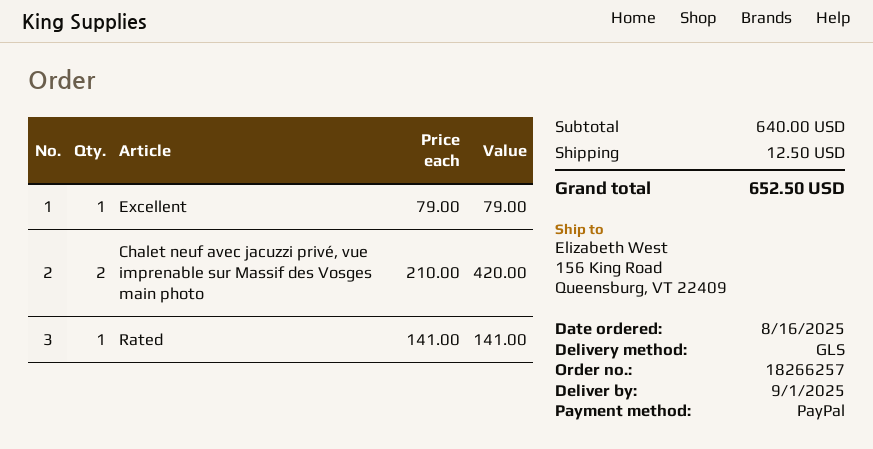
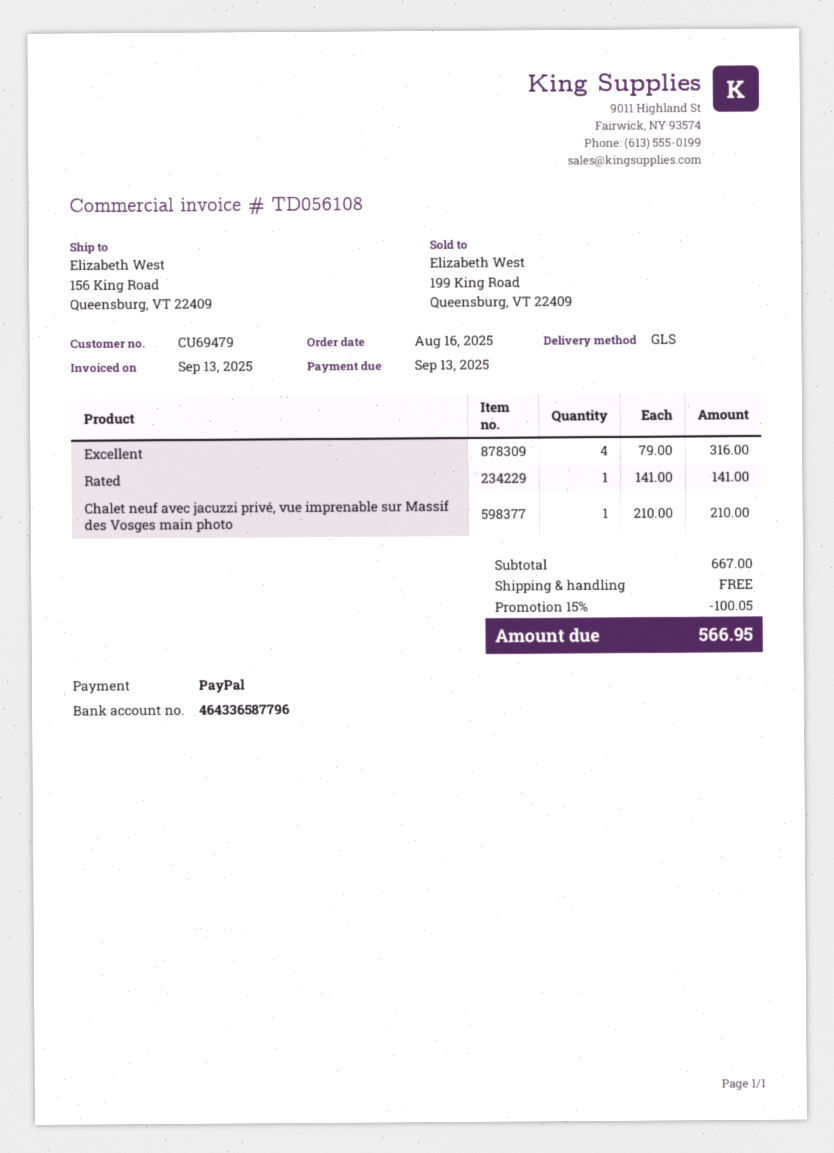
Excellent: 1 x 79.00 = 79.00 -> 4 x 79.00 = 316.00
Chalet neuf avec jacuzzi privé, vue imprenable sur Massif des Vosges main photo: 2 x 210.00 = 420.00 -> 1 x 210.00 = 210.00
subtotal: 640.00 -> 667.00
discount: none -> 15% = 100.05
shipping: 12.50 -> 0.00
total: 652.50 -> 566.95

